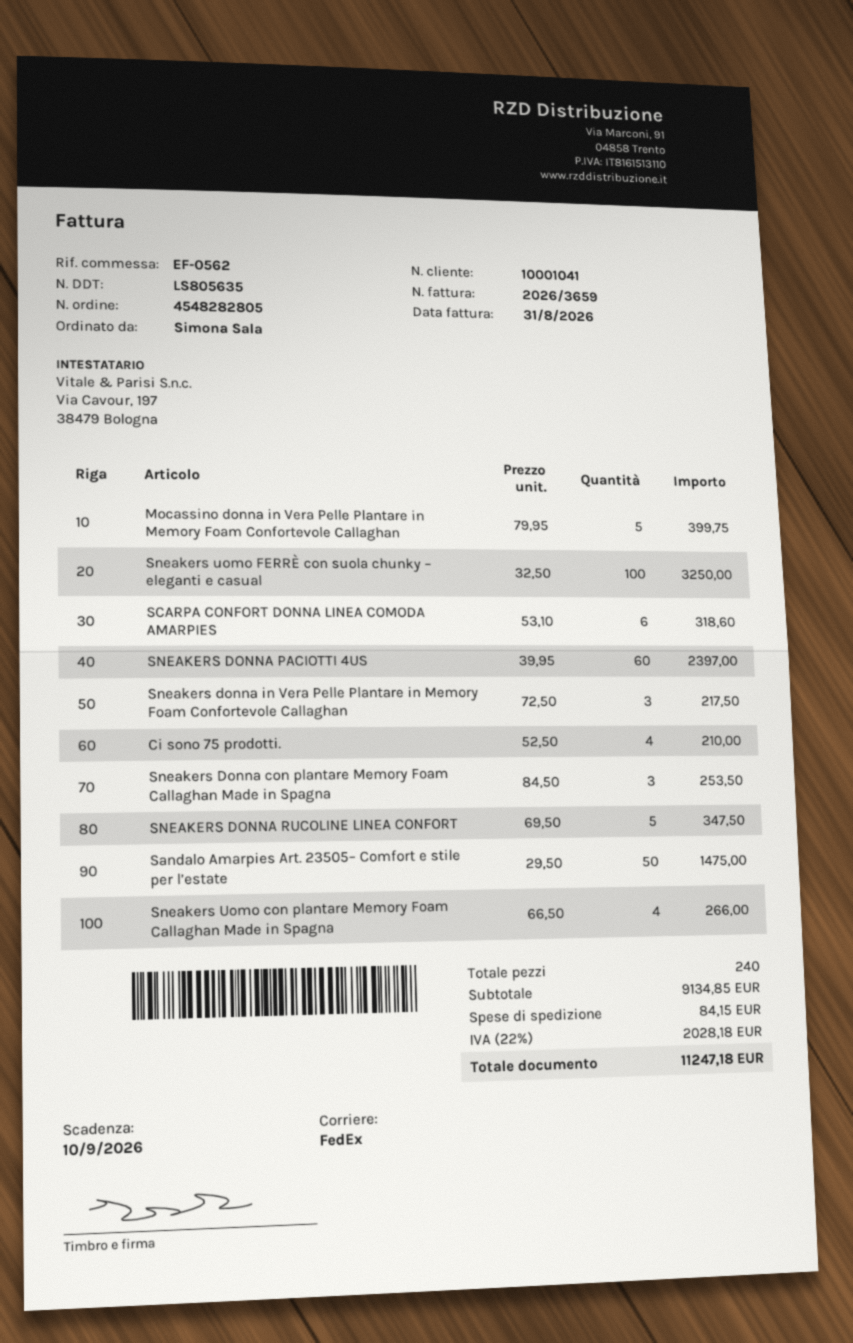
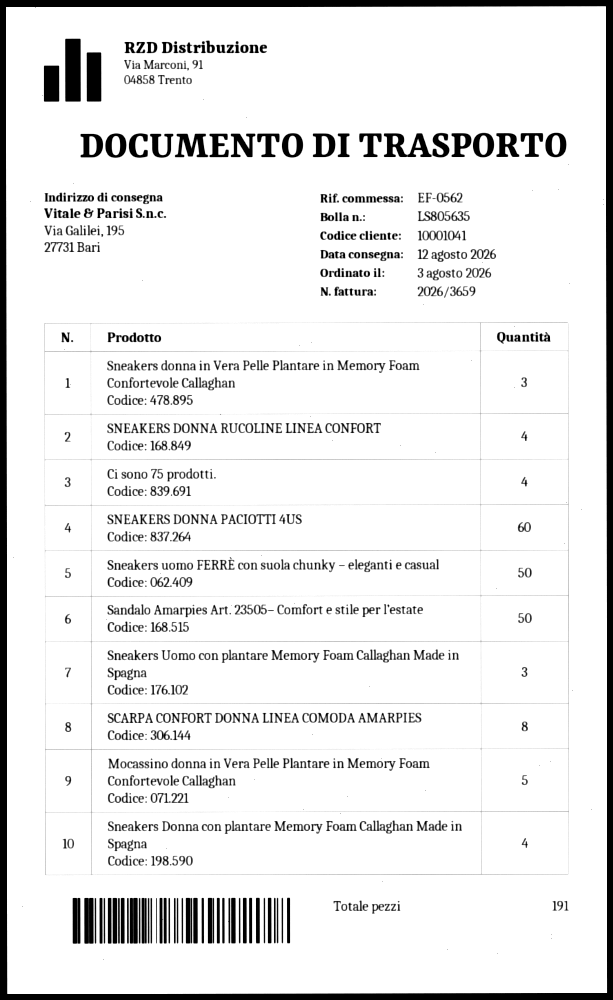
Sneakers uomo FERRÈ con suola chunky – eleganti e casual: 100 -> 50
SCARPA CONFORT DONNA LINEA COMODA AMARPIES: 6 -> 8
Sneakers Donna con plantare Memory Foam Callaghan Made in Spagna: 3 -> 4
SNEAKERS DONNA RUCOLINE LINEA CONFORT: 5 -> 4
Sneakers Uomo con plantare Memory Foam Callaghan Made in Spagna: 4 -> 3
total quantity: 240 -> 191

